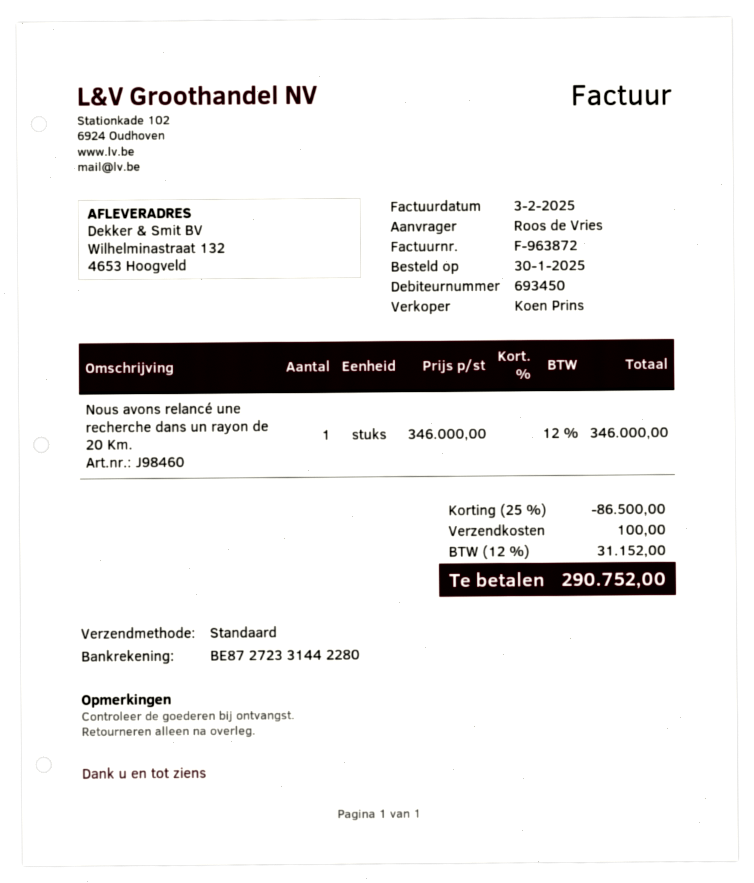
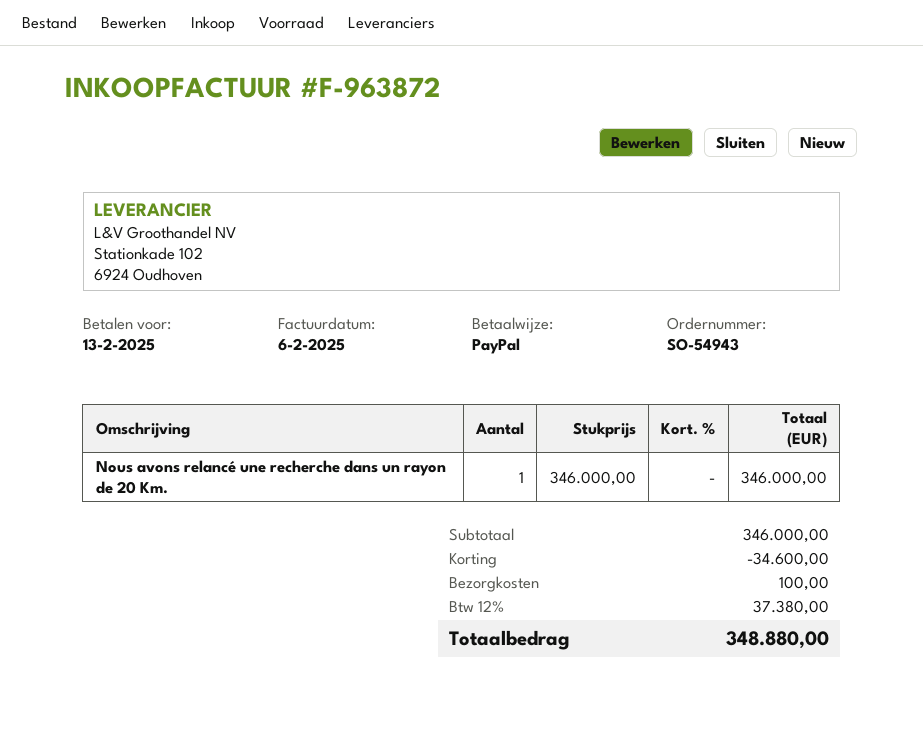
invoice date: 2025-02-03 -> 2025-02-06
discount: 86500.00 -> 34600.00
tax: 12% = 31152.00 -> 12% = 37380.00
total: 290752.00 -> 348880.00

